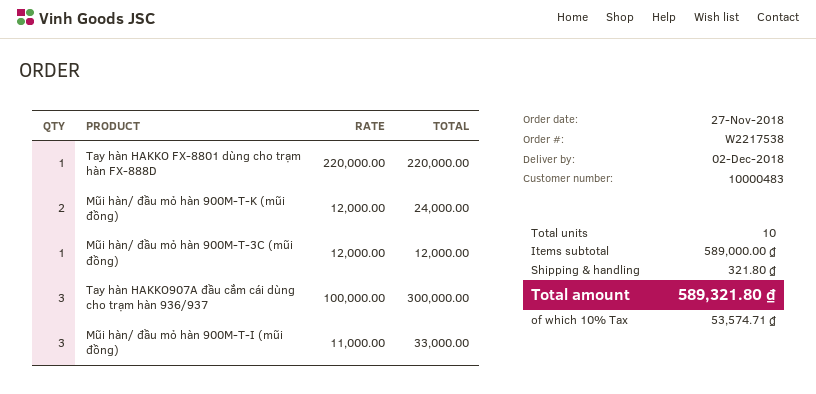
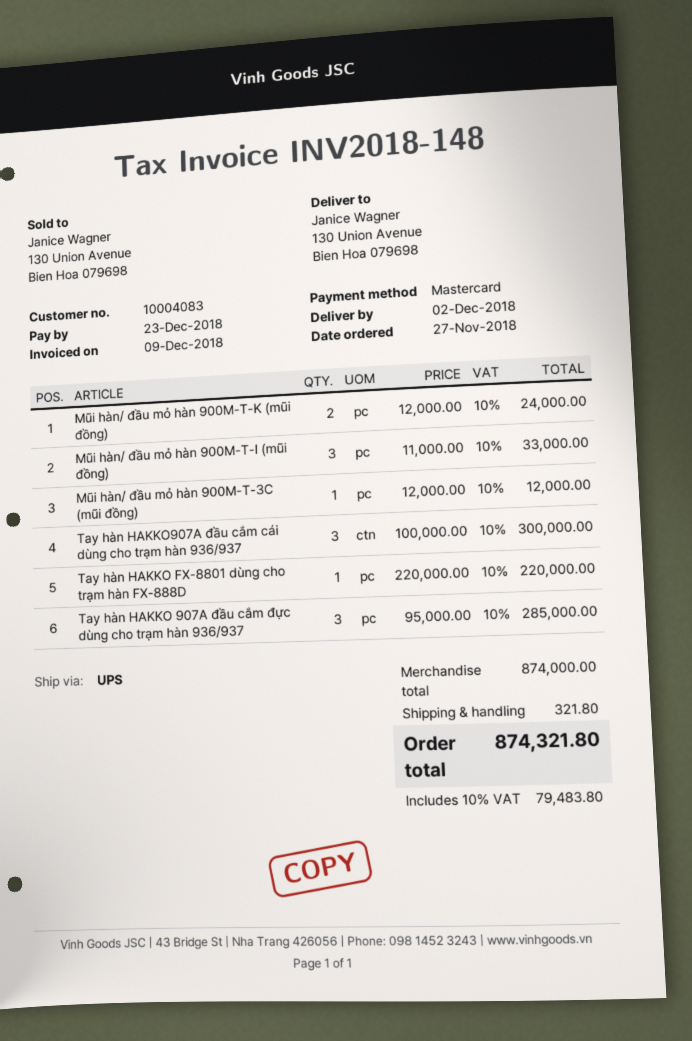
customer number: 10000483 -> 10004083
Tay hàn HAKKO 907A đầu cắm đực dùng cho trạm hàn 936/937: none -> 3 x 95000.00 = 285000.00
subtotal: 589000.00 -> 874000.00
tax: 10% = 53574.71 -> 10% = 79483.80
total: 589321.80 -> 874321.80

